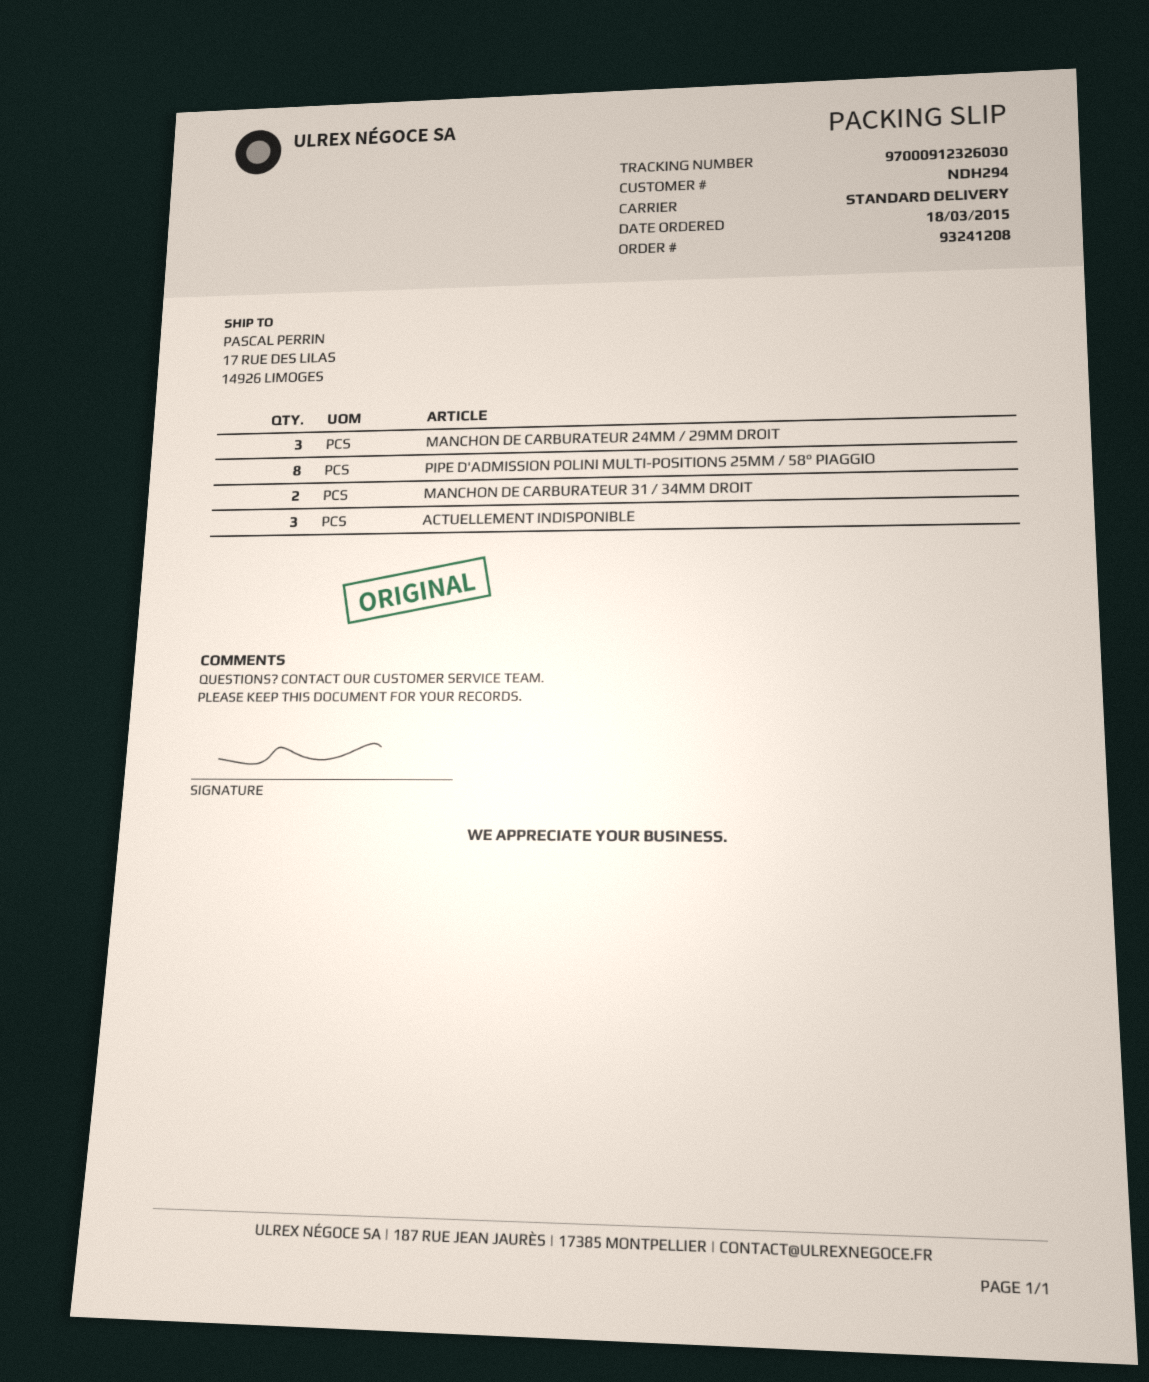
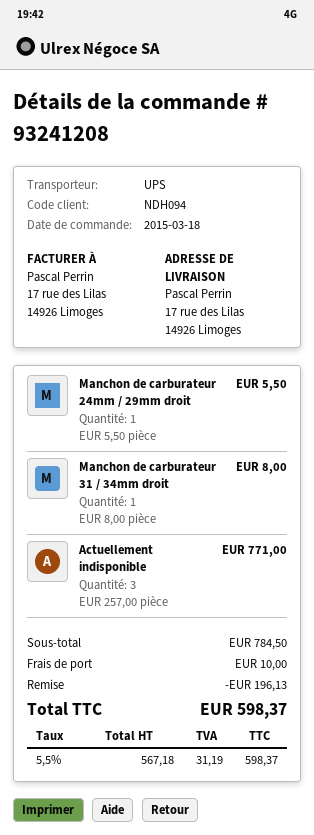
customer number: NDH294 -> NDH094
shipping method: standard -> UPS
MANCHON DE CARBURATEUR 24MM / 29MM DROIT: 3 -> 1
PIPE D'ADMISSION POLINI MULTI-POSITIONS 25MM / 58° PIAGGIO: 8 -> none
MANCHON DE CARBURATEUR 31 / 34MM DROIT: 2 -> 1

